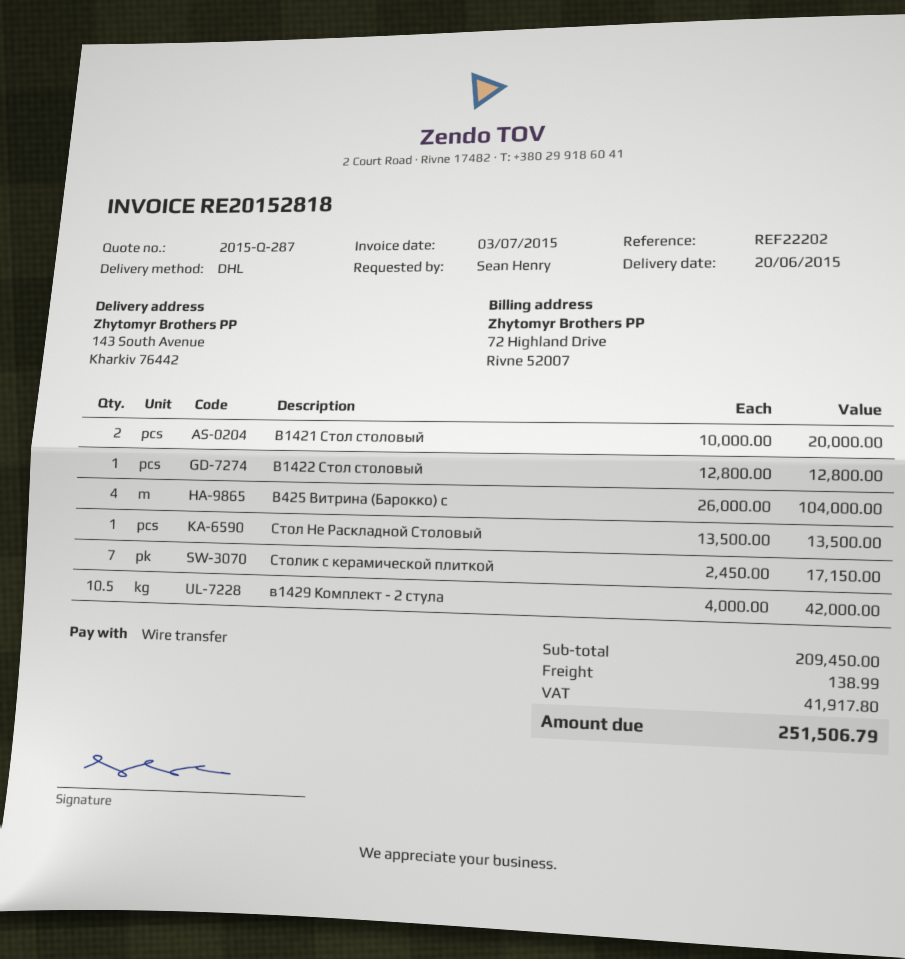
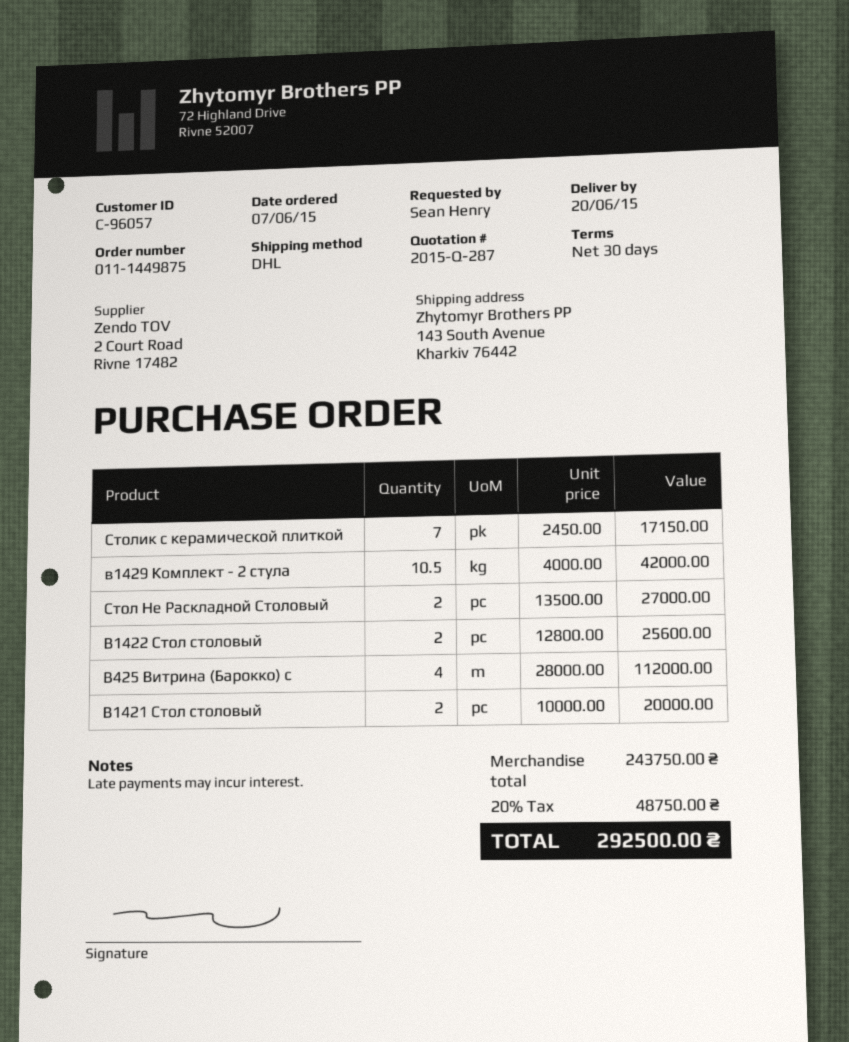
В1422 Стол столовый: 1 x 12800.00 = 12800.00 -> 2 x 12800.00 = 25600.00
В425 Витрина (Барокко) с: 4 x 26000.00 = 104000.00 -> 4 x 28000.00 = 112000.00
Стол Не Раскладной Столовый: 1 x 13500.00 = 13500.00 -> 2 x 13500.00 = 27000.00
subtotal: 209450.00 -> 243750.00
shipping: 138.99 -> none
tax: 41917.80 -> 48750.00
total: 251506.79 -> 292500.00

